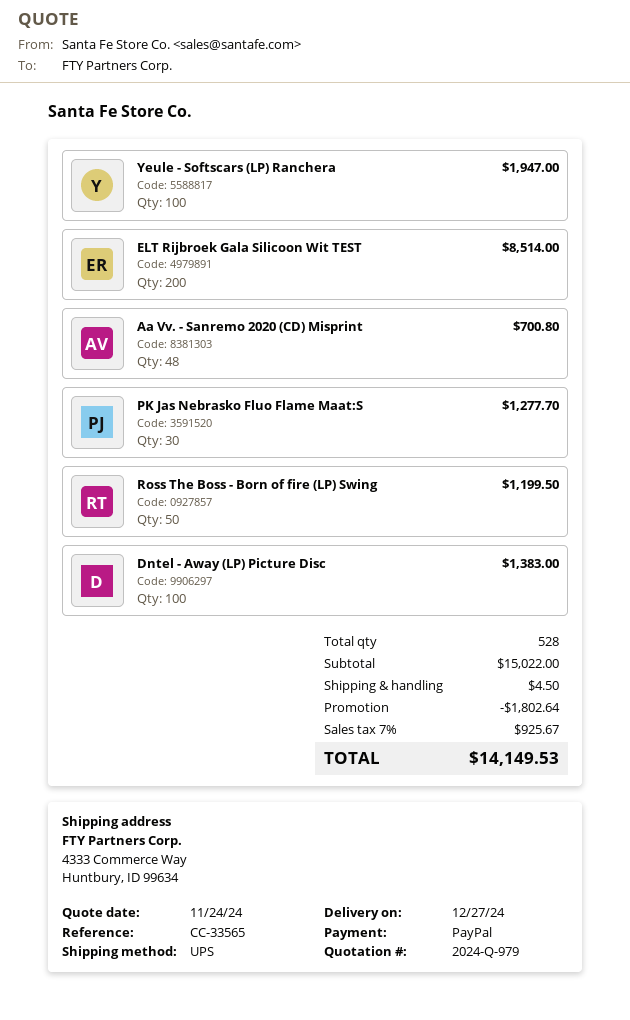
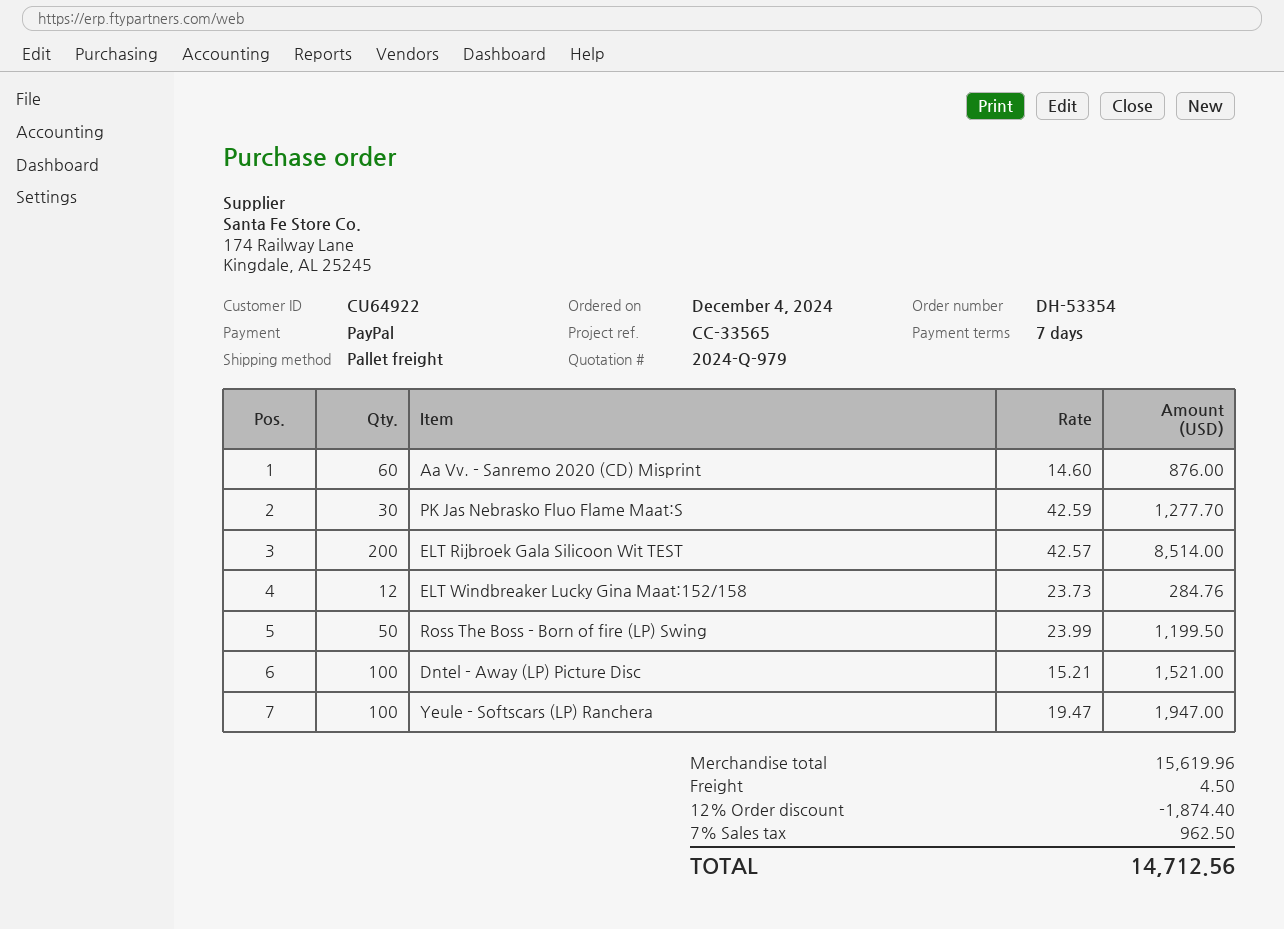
shipping method: UPS -> pallet freight
Aa Vv. - Sanremo 2020 (CD) Misprint: 48 for 700.80 -> 60 for 876.00
Dntel - Away (LP) Picture Disc: 100 for 1383.00 -> 100 for 1521.00
ELT Windbreaker Lucky Gina Maat:152/158: none -> 12 for 284.76
subtotal: 15022.00 -> 15619.96
discount: 1802.64 -> 1874.40
tax: 7% = 925.67 -> 7% = 962.50
total: 14149.53 -> 14712.56

